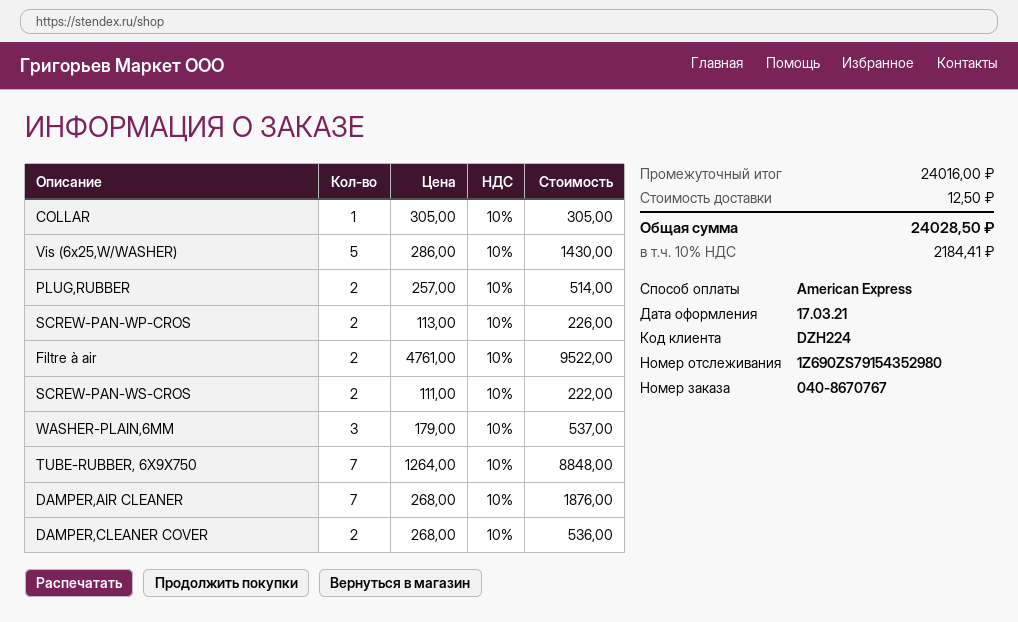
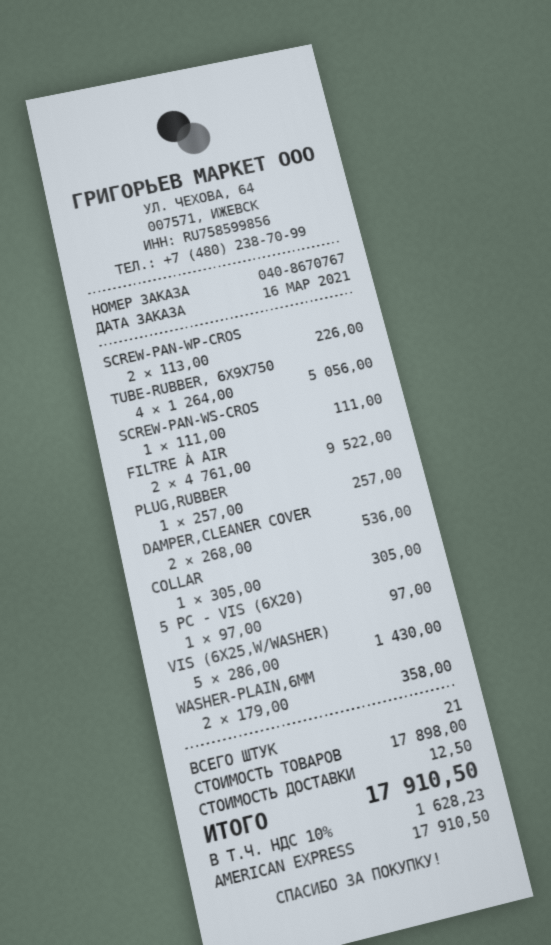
order date: 2021-03-17 -> 2021-03-16
PLUG,RUBBER: 2 x 257.00 = 514.00 -> 1 x 257.00 = 257.00
SCREW-PAN-WS-CROS: 2 x 111.00 = 222.00 -> 1 x 111.00 = 111.00
WASHER-PLAIN,6MM: 3 x 179.00 = 537.00 -> 2 x 179.00 = 358.00
TUBE-RUBBER, 6X9X750: 7 x 1264.00 = 8848.00 -> 4 x 1264.00 = 5056.00
DAMPER,AIR CLEANER: 7 x 268.00 = 1876.00 -> none
5 PC - VIS (6X20): none -> 1 x 97.00 = 97.00
subtotal: 24016.00 -> 17898.00
tax: 10% = 2184.41 -> 10% = 1628.23
total: 24028.50 -> 17910.50

